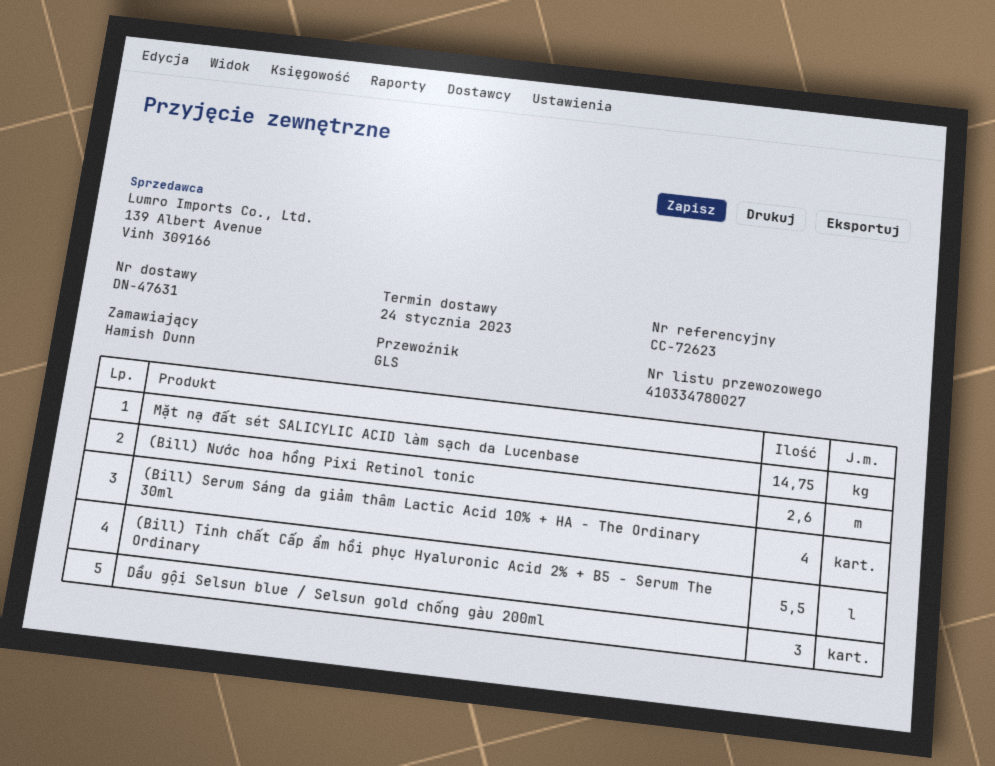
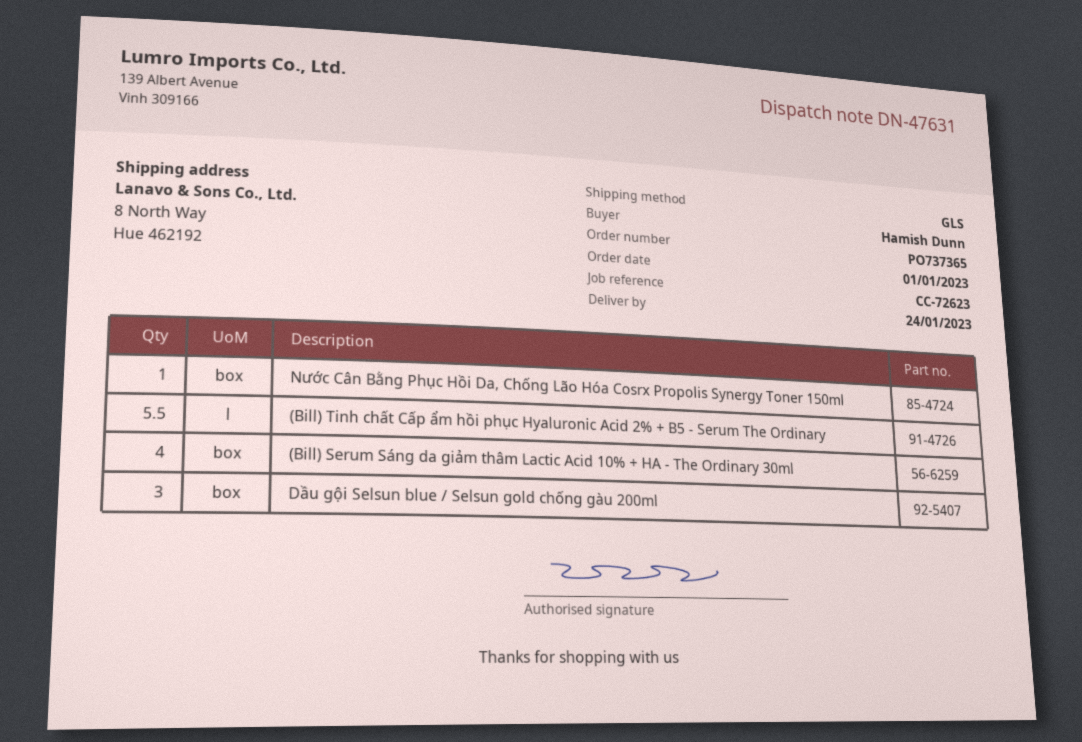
Mặt nạ đất sét SALICYLIC ACID làm sạch da Lucenbase: 14.75 -> none
(Bill) Nước hoa hồng Pixi Retinol tonic: 2.6 -> none
Nước Cân Bằng Phục Hồi Da, Chống Lão Hóa Cosrx Propolis Synergy Toner 150ml: none -> 1

